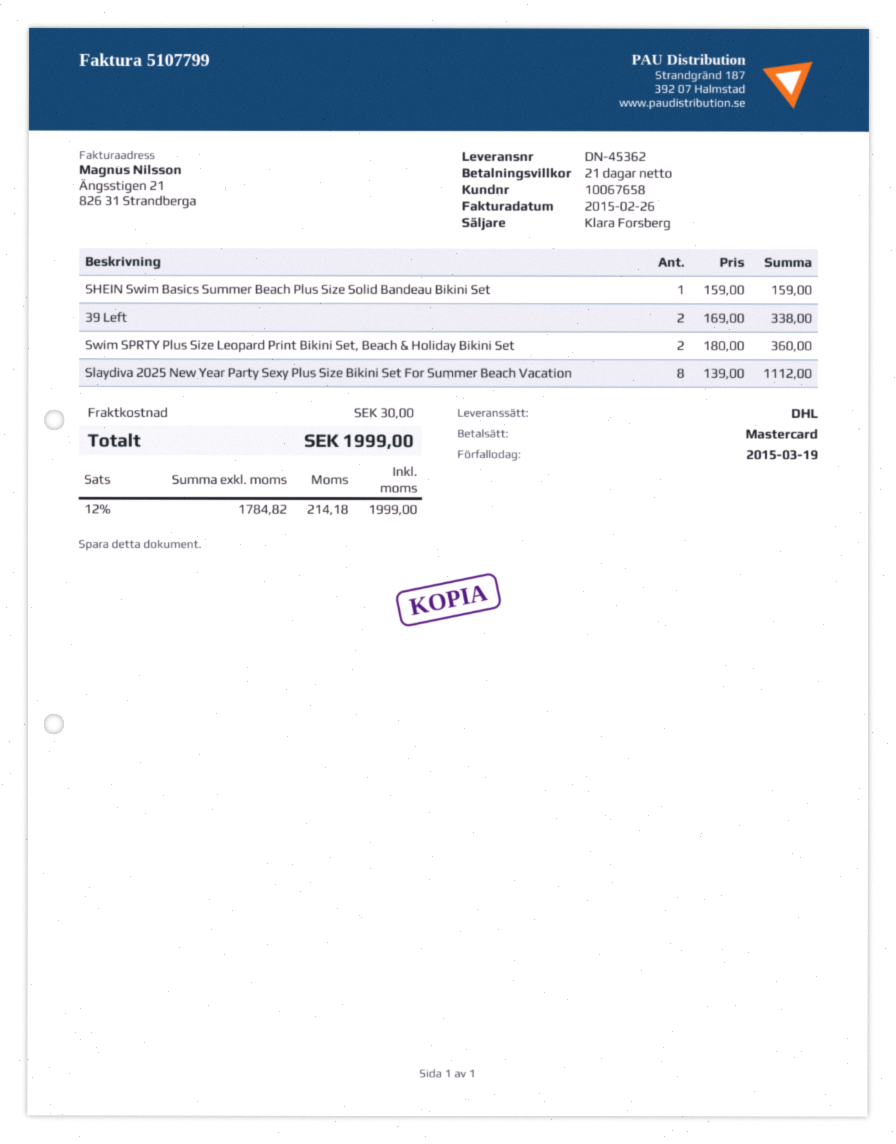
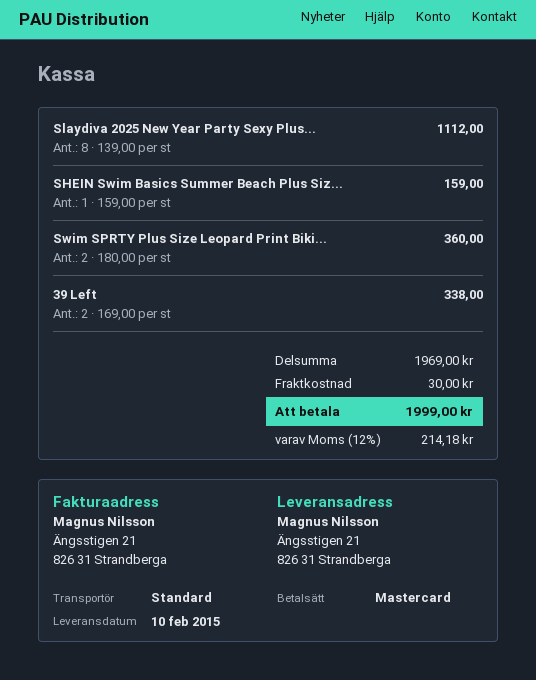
shipping method: DHL -> standard

